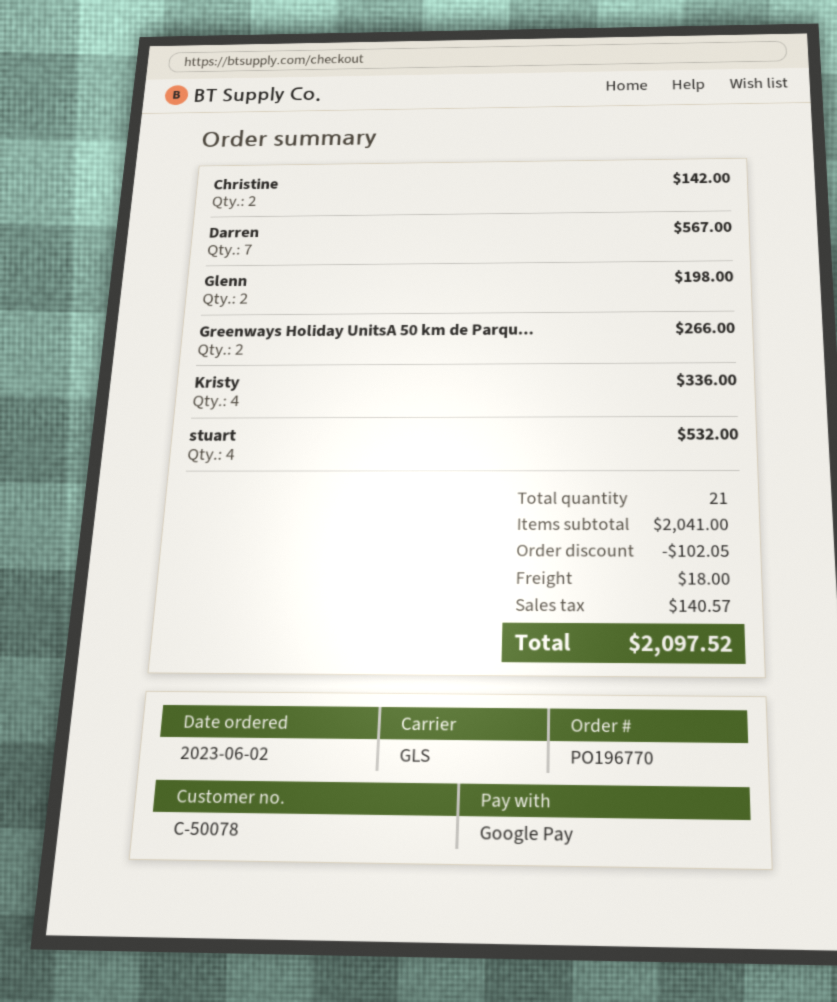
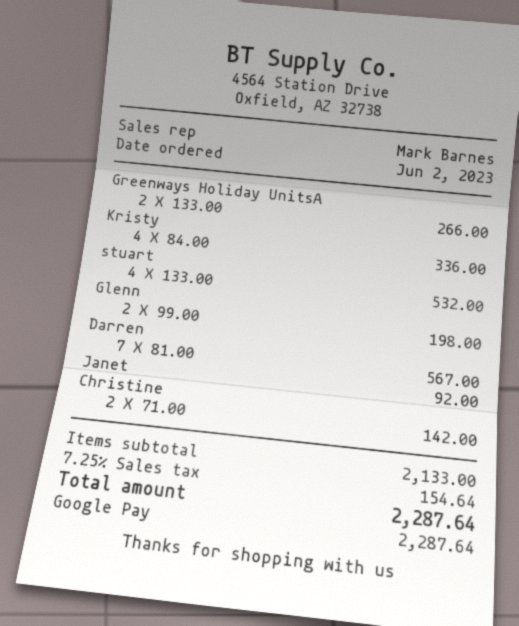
Janet: none -> 1 for 92.00
subtotal: 2041.00 -> 2133.00
discount: 102.05 -> none
shipping: 18.00 -> none
tax: 140.57 -> 154.64
total: 2097.52 -> 2287.64

